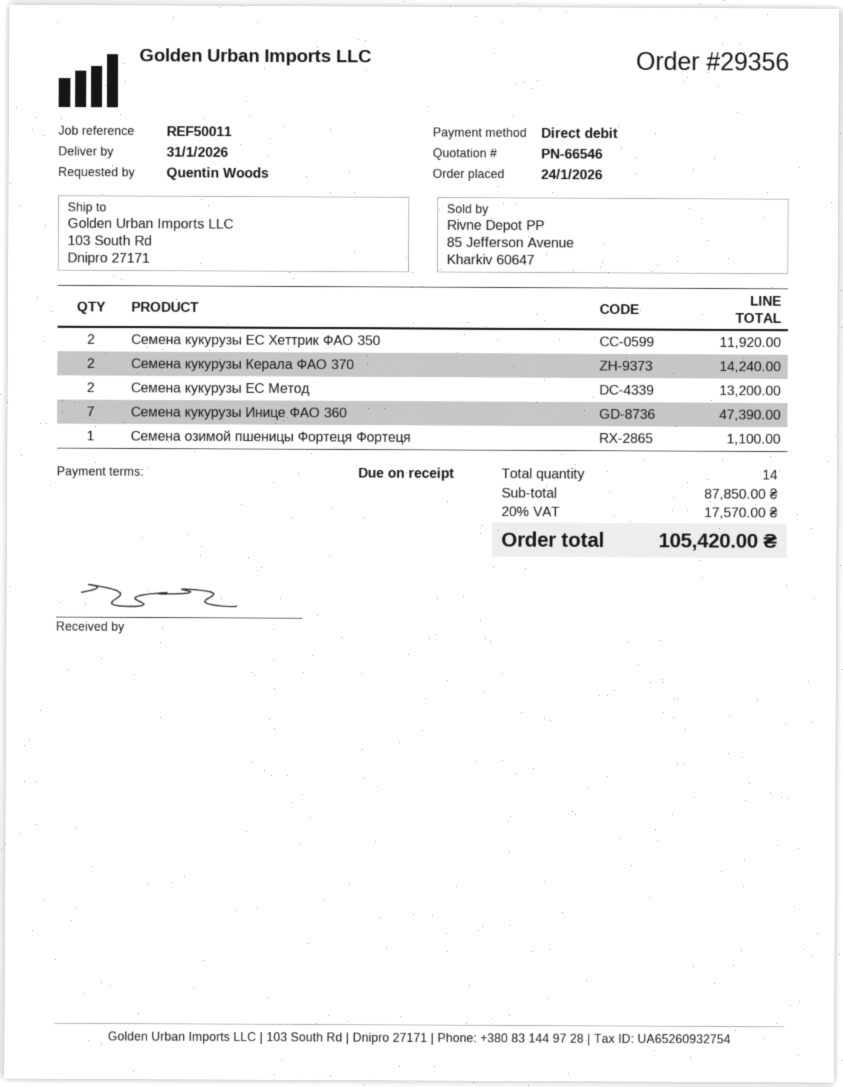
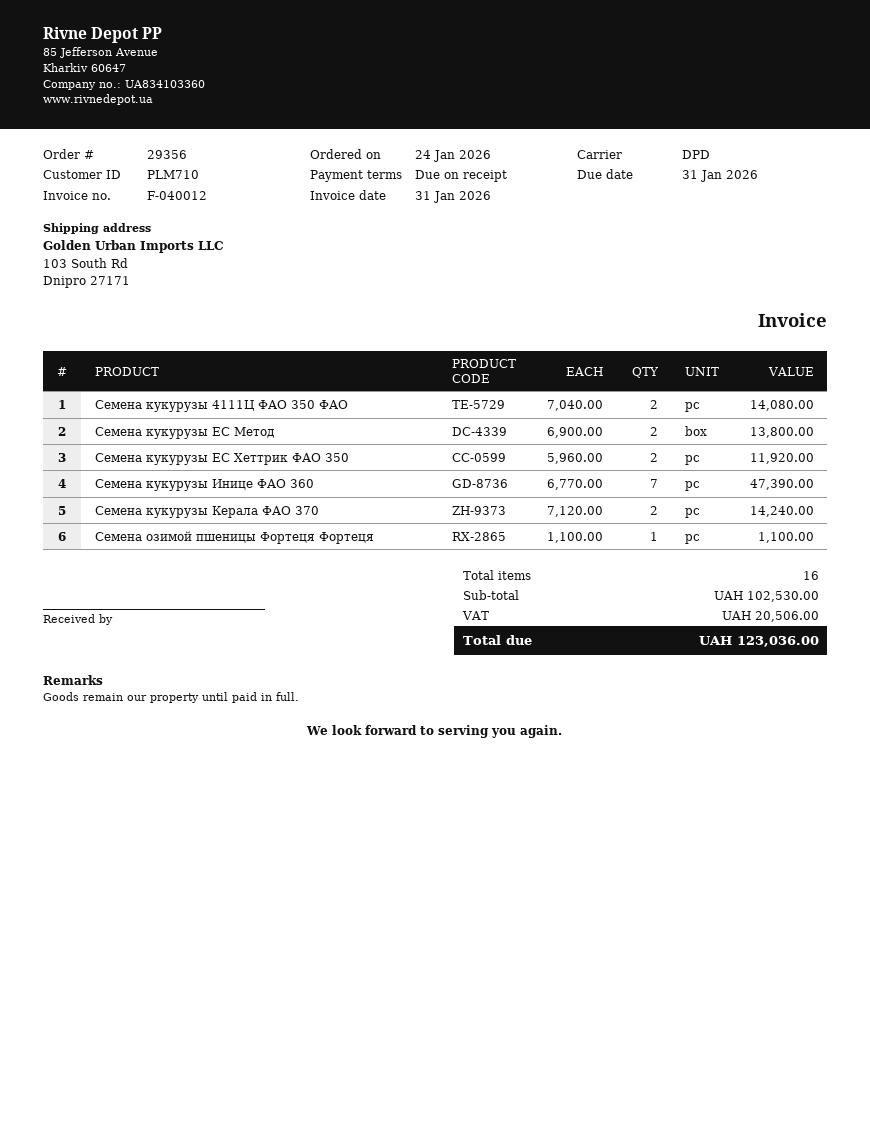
Семена кукурузы ЕС Метод: 2 for 13200.00 -> 2 for 13800.00
Семена кукурузы 4111Ц ФАО 350 ФАО: none -> 2 for 14080.00
total quantity: 14 -> 16
subtotal: 87850.00 -> 102530.00
tax: 17570.00 -> 20506.00
total: 105420.00 -> 123036.00

